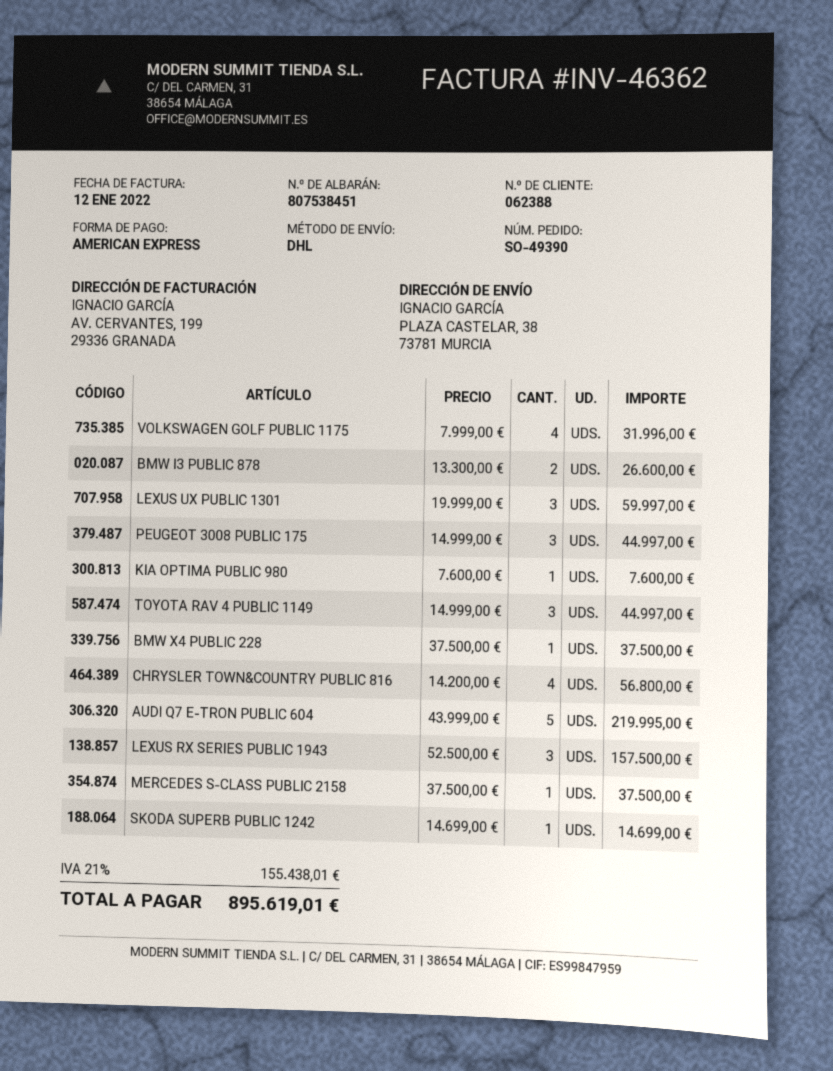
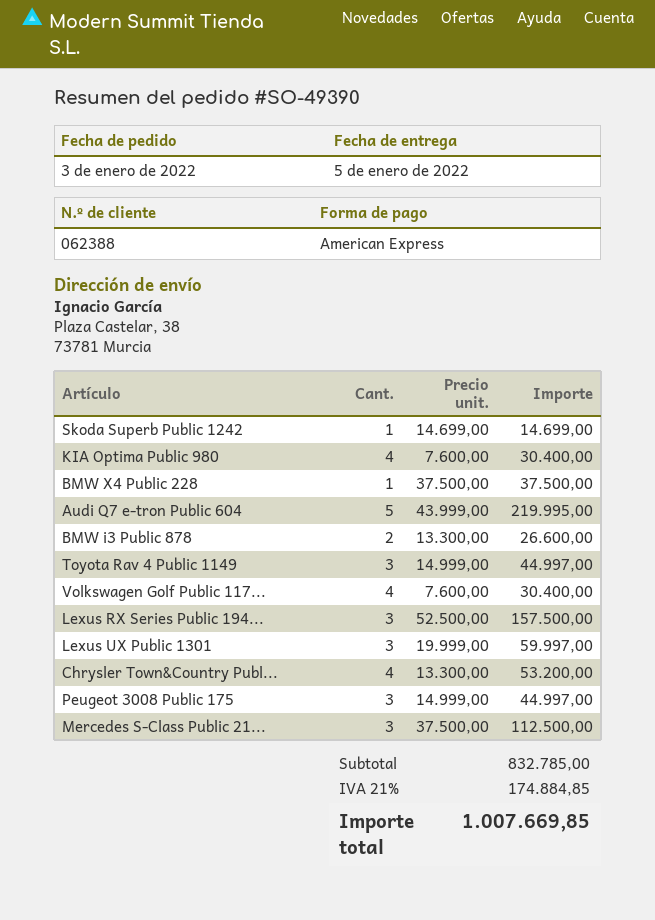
VOLKSWAGEN GOLF PUBLIC 1175: 4 x 7999.00 = 31996.00 -> 4 x 7600.00 = 30400.00
KIA OPTIMA PUBLIC 980: 1 x 7600.00 = 7600.00 -> 4 x 7600.00 = 30400.00
CHRYSLER TOWN&COUNTRY PUBLIC 816: 4 x 14200.00 = 56800.00 -> 4 x 13300.00 = 53200.00
MERCEDES S-CLASS PUBLIC 2158: 1 x 37500.00 = 37500.00 -> 3 x 37500.00 = 112500.00
tax: 21% = 155438.01 -> 21% = 174884.85
total: 895619.01 -> 1007669.85

